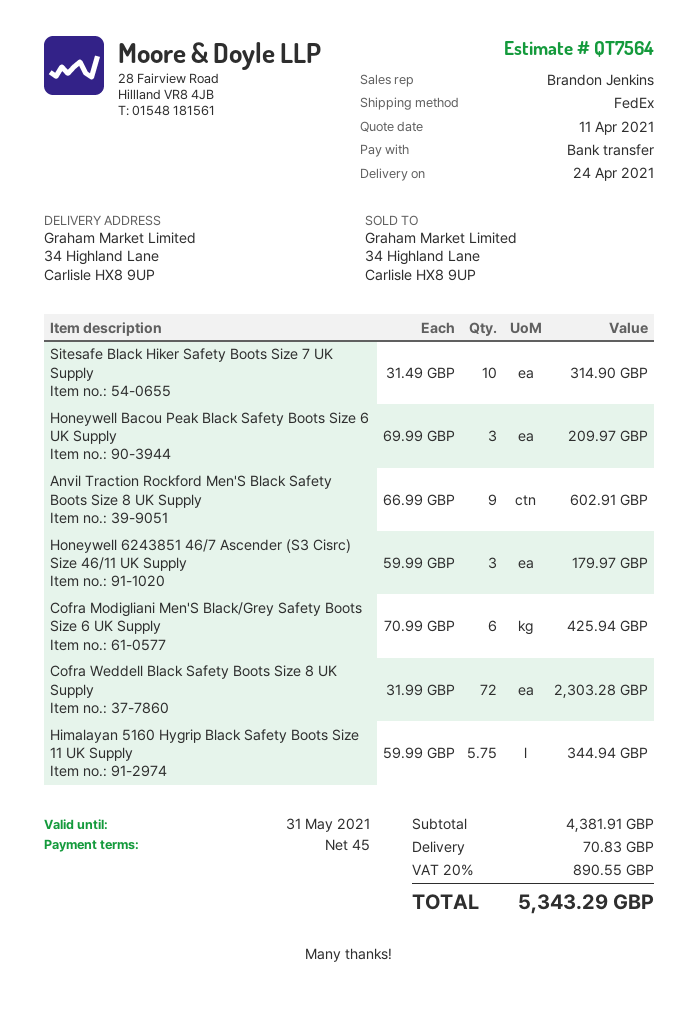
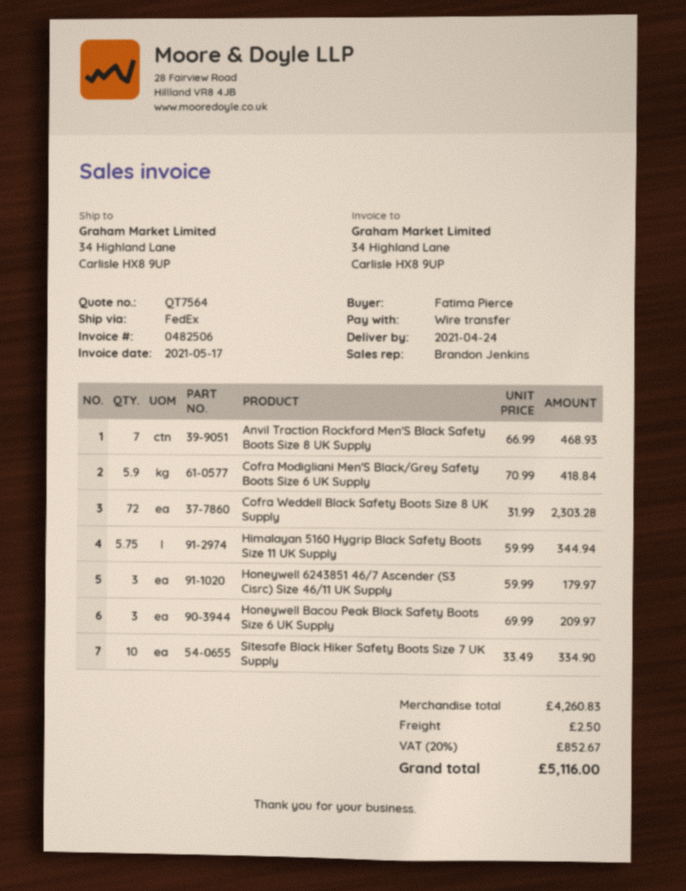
Sitesafe Black Hiker Safety Boots Size 7 UK Supply: 10 x 31.49 = 314.90 -> 10 x 33.49 = 334.90
Anvil Traction Rockford Men'S Black Safety Boots Size 8 UK Supply: 9 x 66.99 = 602.91 -> 7 x 66.99 = 468.93
Cofra Modigliani Men'S Black/Grey Safety Boots Size 6 UK Supply: 6 x 70.99 = 425.94 -> 5.9 x 70.99 = 418.84
subtotal: 4381.91 -> 4260.83
shipping: 70.83 -> 2.50
tax: 20% = 890.55 -> 20% = 852.67
total: 5343.29 -> 5116.00

